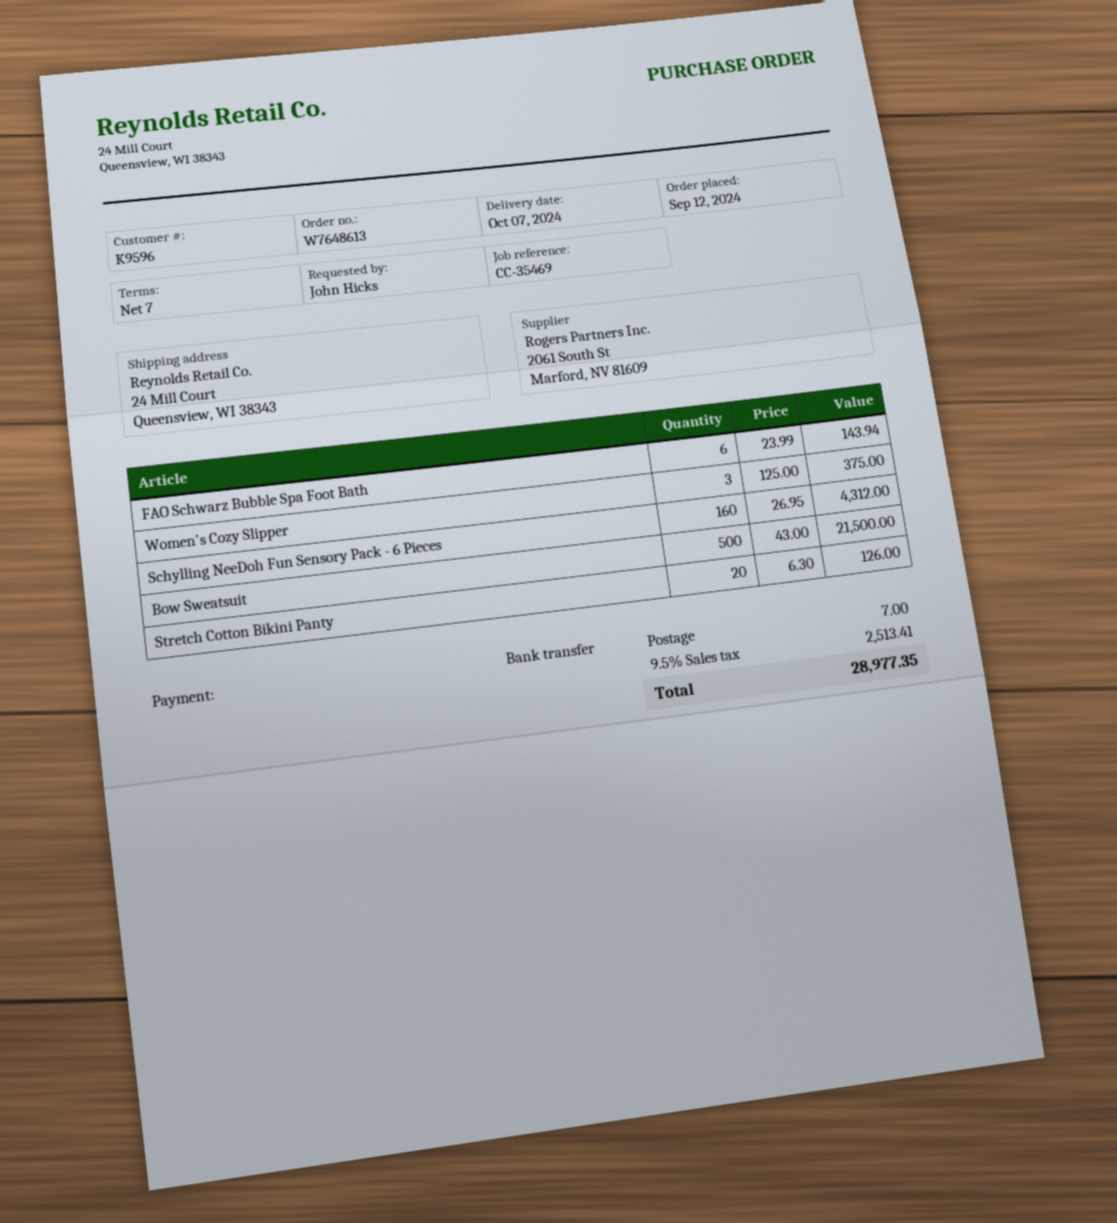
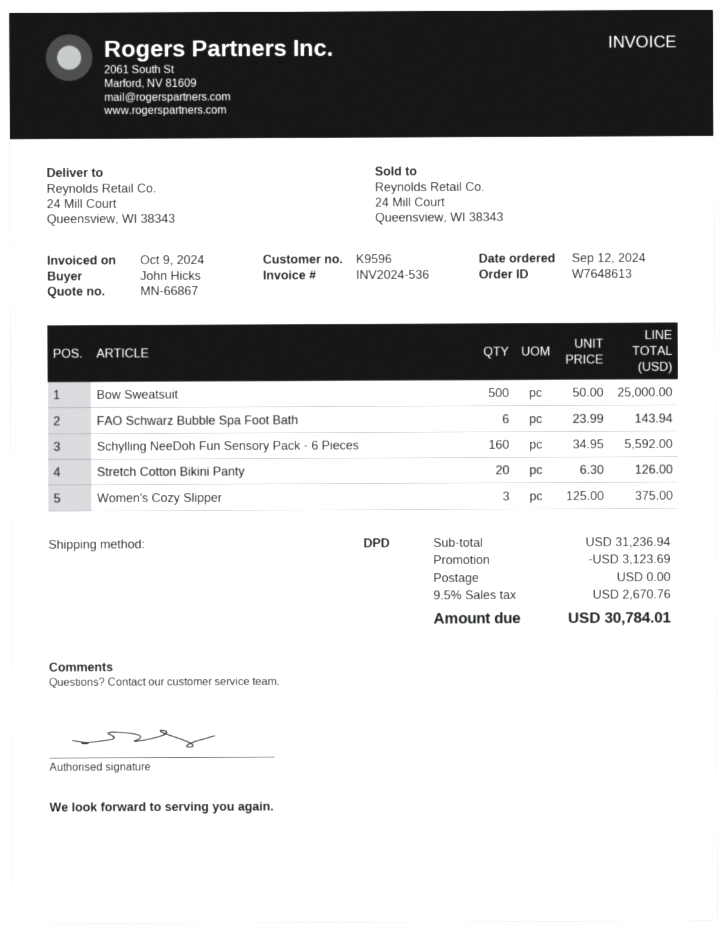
Schylling NeeDoh Fun Sensory Pack - 6 Pieces: 160 x 26.95 = 4312.00 -> 160 x 34.95 = 5592.00
Bow Sweatsuit: 500 x 43.00 = 21500.00 -> 500 x 50.00 = 25000.00
discount: none -> 3123.69
shipping: 7.00 -> 0.00
tax: 9.5% = 2513.41 -> 9.5% = 2670.76
total: 28977.35 -> 30784.01

